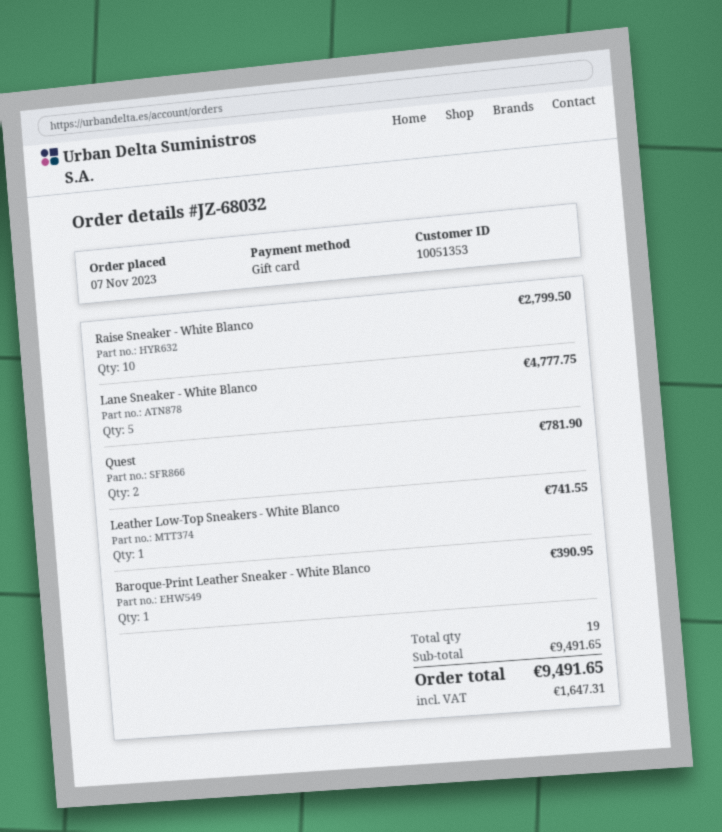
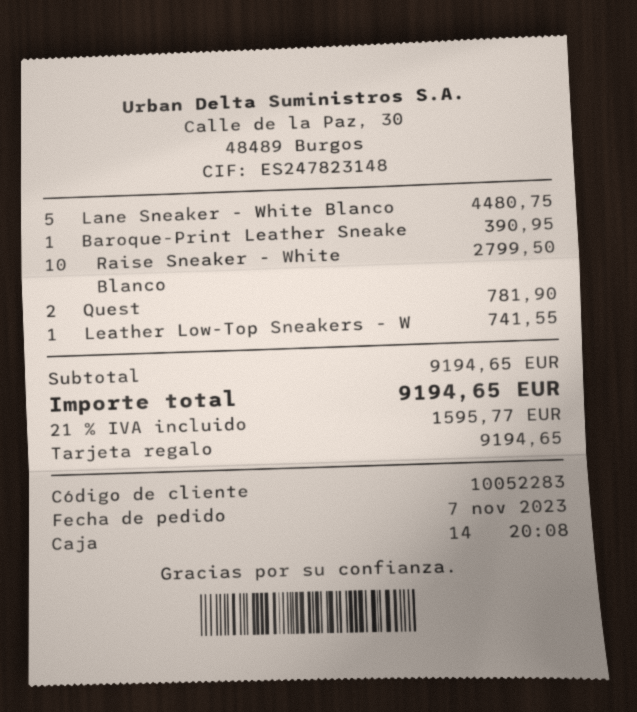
customer number: 10051353 -> 10052283
Lane Sneaker - White Blanco: 5 for 4777.75 -> 5 for 4480.75
subtotal: 9491.65 -> 9194.65
tax: 1647.31 -> 1595.77
total: 9491.65 -> 9194.65

